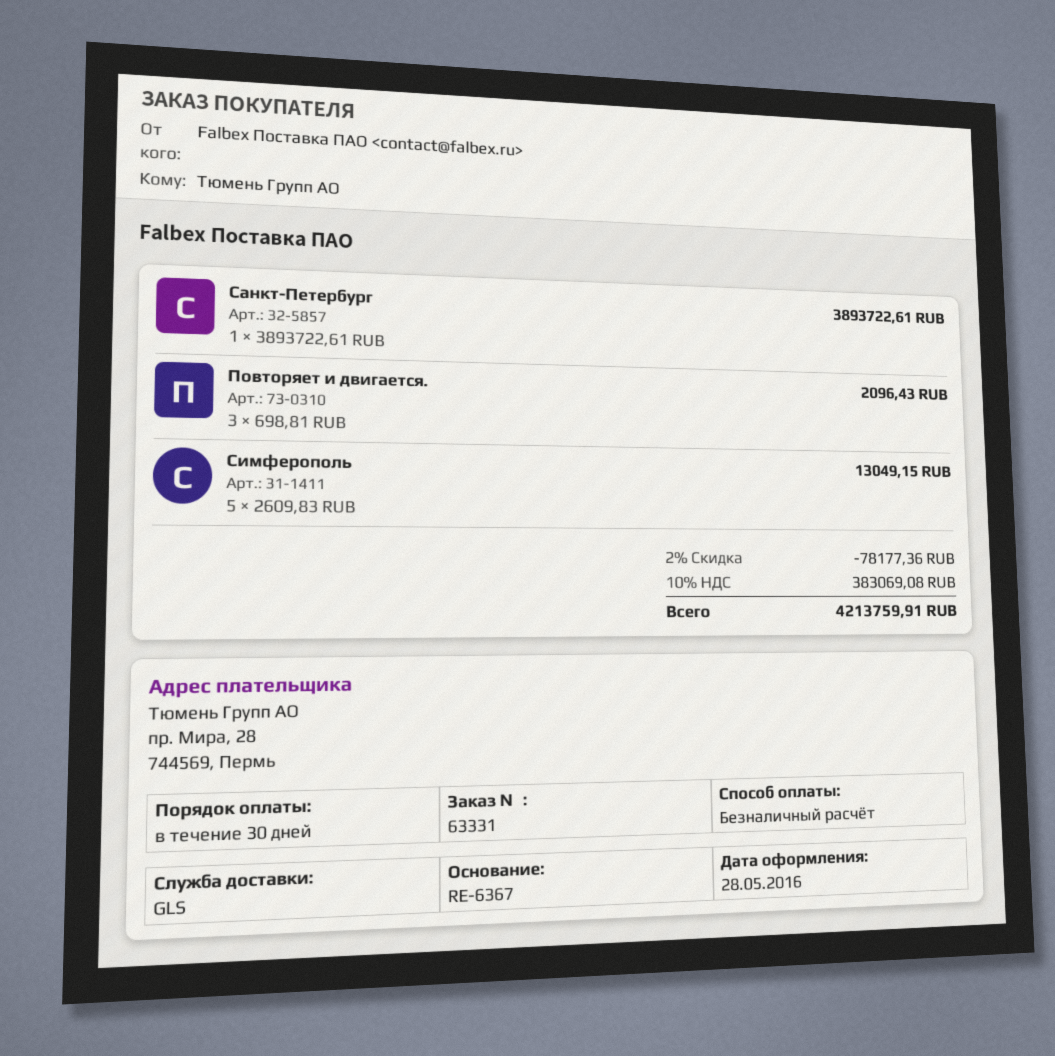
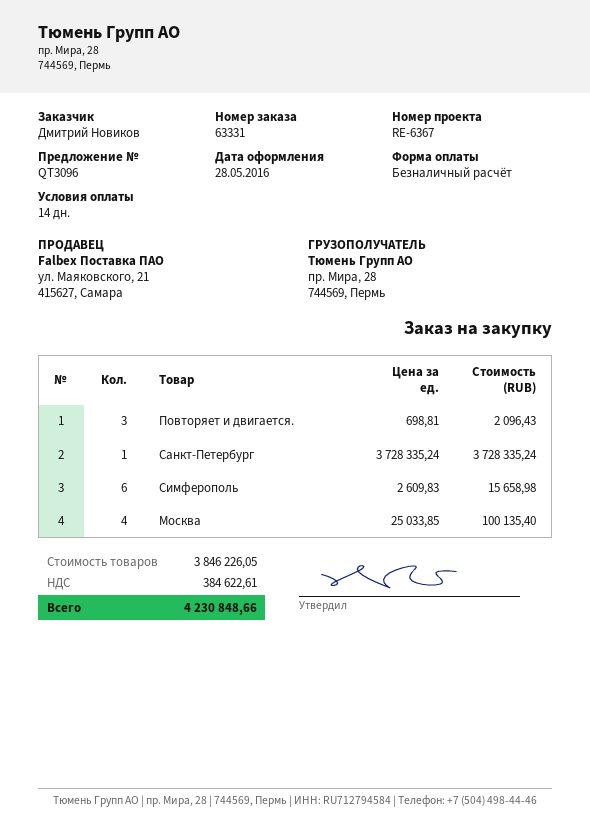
payment terms: 30 days -> 14 days
Санкт-Петербург: 1 x 3893722.61 = 3893722.61 -> 1 x 3728335.24 = 3728335.24
Симферополь: 5 x 2609.83 = 13049.15 -> 6 x 2609.83 = 15658.98
Москва: none -> 4 x 25033.85 = 100135.40
discount: 2% = 78177.36 -> none
tax: 383069.08 -> 384622.61
total: 4213759.91 -> 4230848.66

